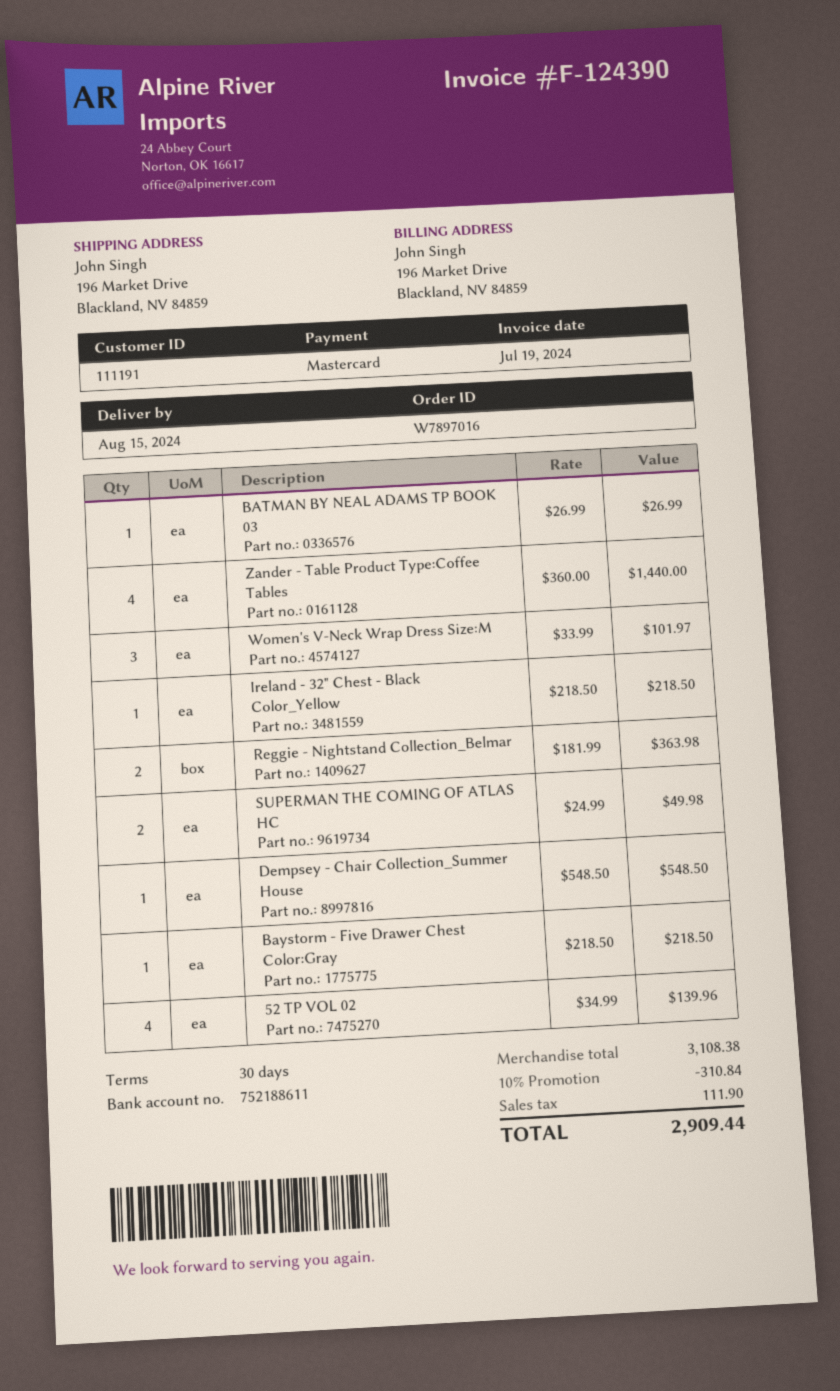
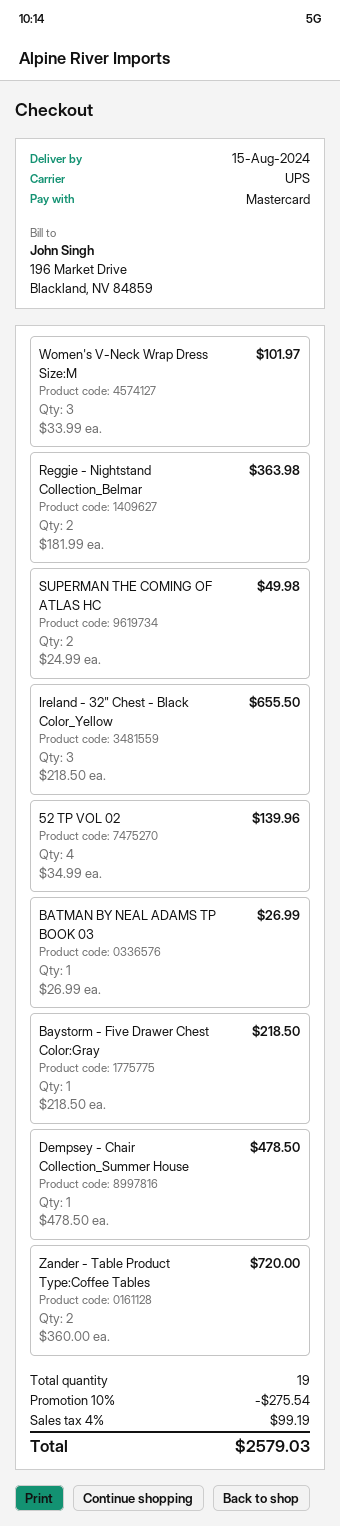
Zander - Table Product Type:Coffee Tables: 4 x 360.00 = 1440.00 -> 2 x 360.00 = 720.00
Ireland - 32" Chest - Black Color_Yellow: 1 x 218.50 = 218.50 -> 3 x 218.50 = 655.50
Dempsey - Chair Collection_Summer House: 1 x 548.50 = 548.50 -> 1 x 478.50 = 478.50
discount: 10% = 310.84 -> 10% = 275.54
tax: 111.90 -> 99.19
total: 2909.44 -> 2579.03

